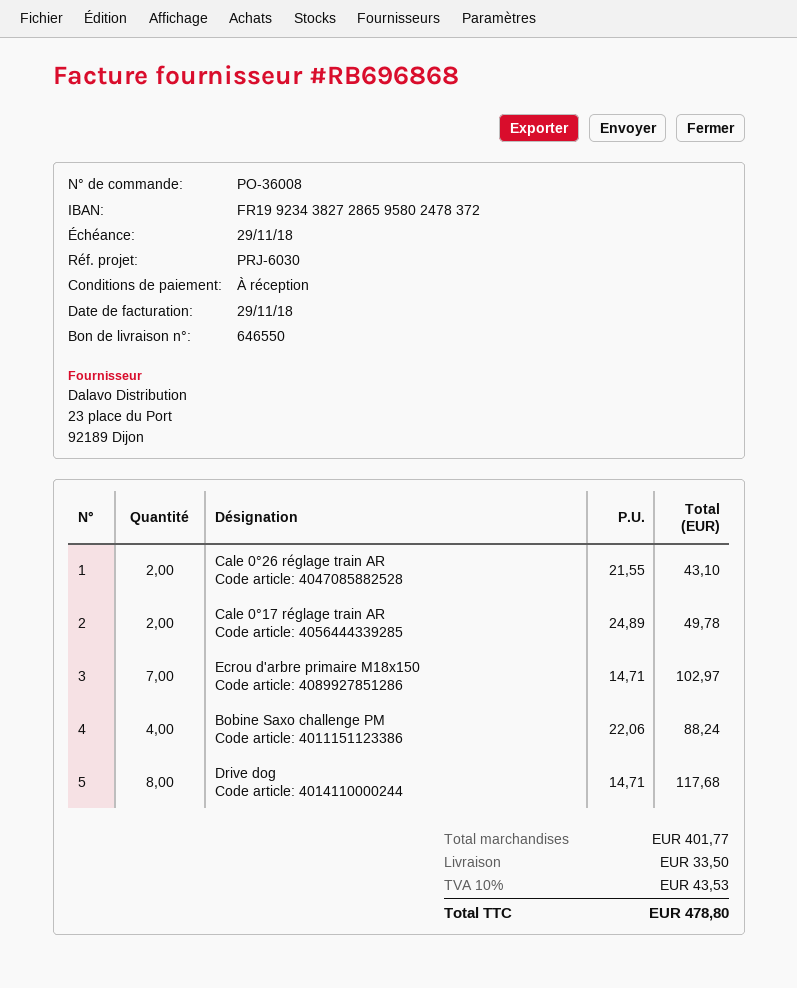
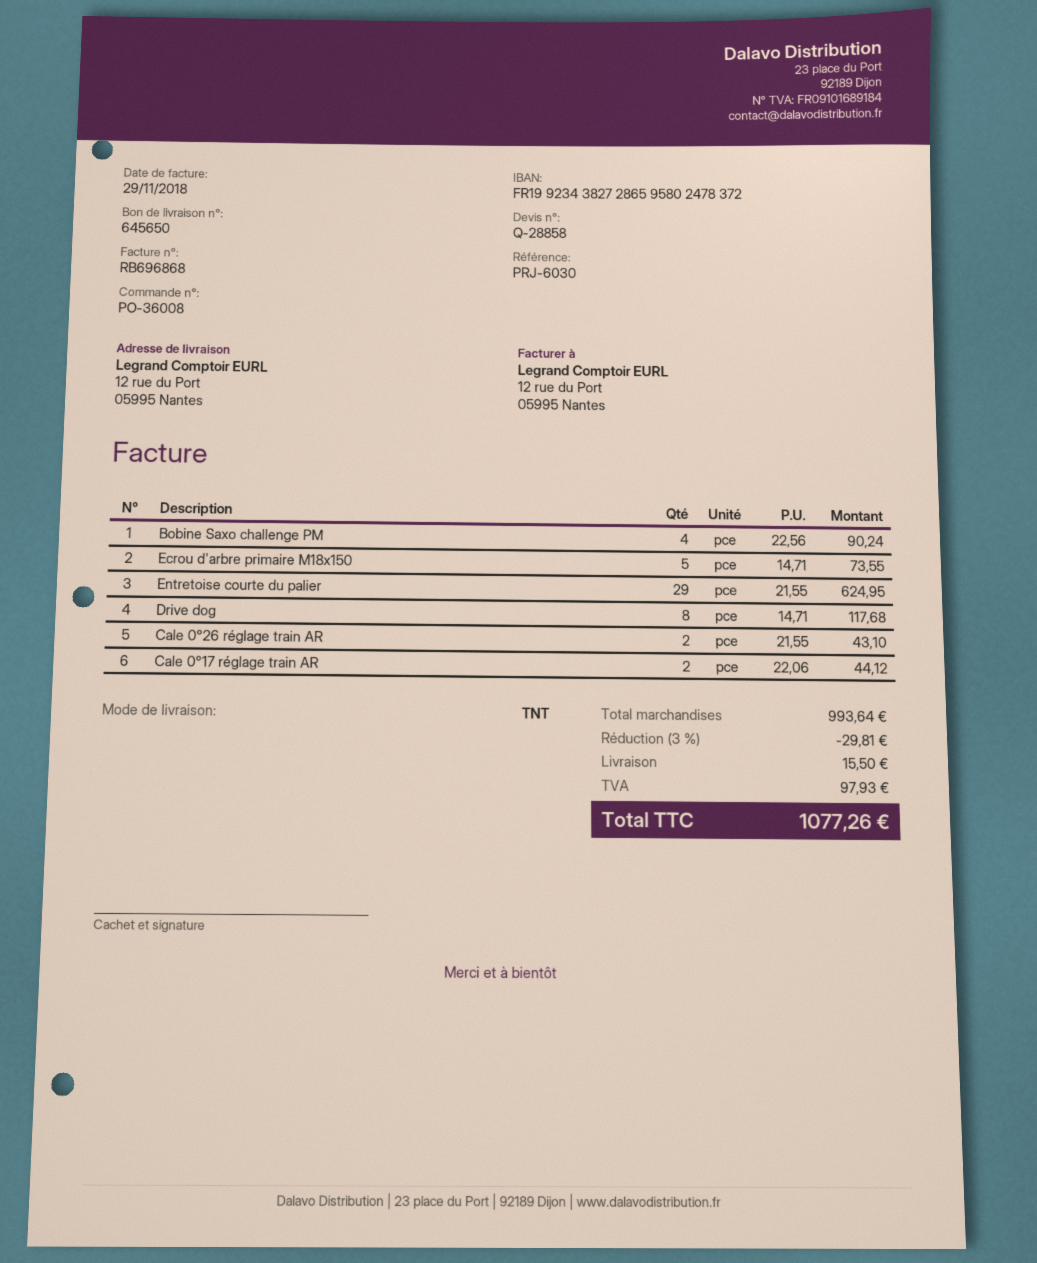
delivery note number: 646550 -> 645650
Cale 0°17 réglage train AR: 2 x 24.89 = 49.78 -> 2 x 22.06 = 44.12
Ecrou d'arbre primaire M18x150: 7 x 14.71 = 102.97 -> 5 x 14.71 = 73.55
Bobine Saxo challenge PM: 4 x 22.06 = 88.24 -> 4 x 22.56 = 90.24
Entretoise courte du palier: none -> 29 x 21.55 = 624.95
subtotal: 401.77 -> 993.64
discount: none -> 3% = 29.81
shipping: 33.50 -> 15.50
tax: 43.53 -> 97.93
total: 478.80 -> 1077.26

